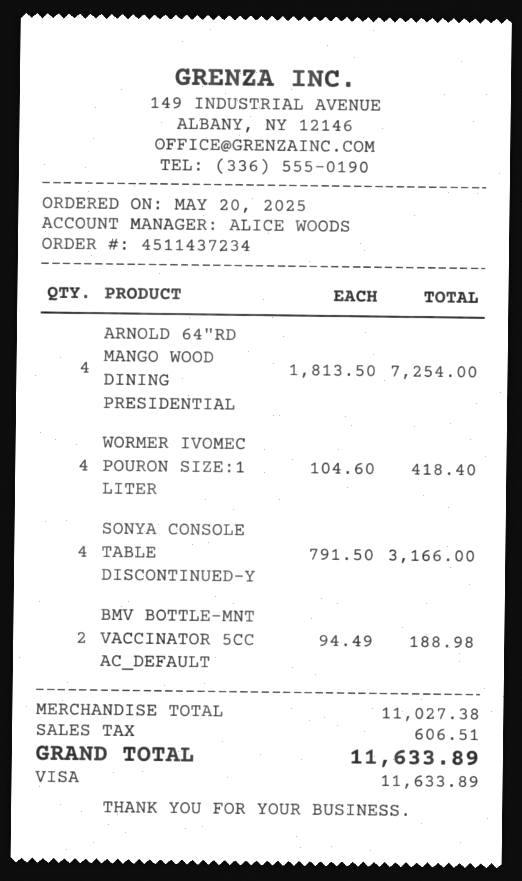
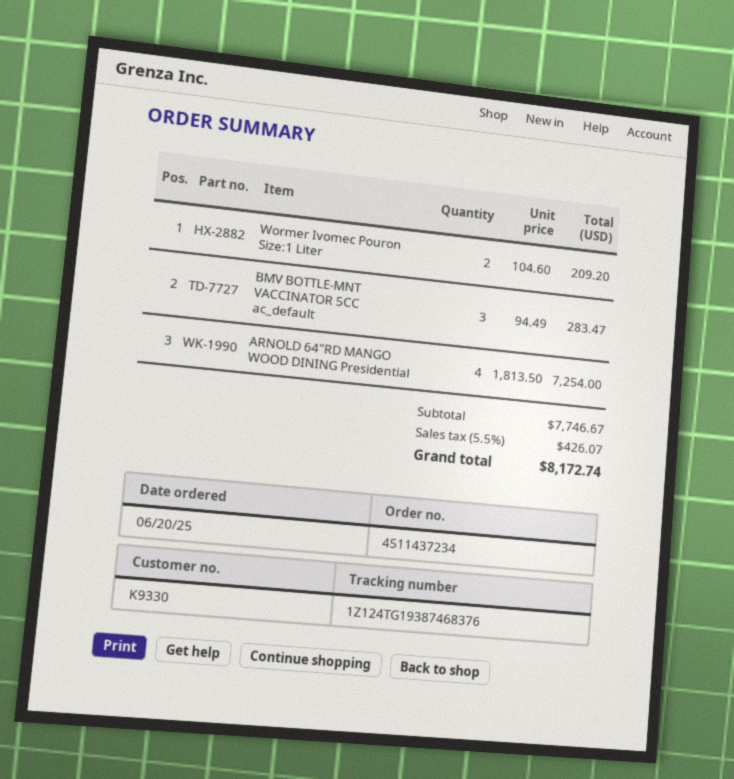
order date: 2025-05-20 -> 2025-06-20
WORMER IVOMEC POURON SIZE:1 LITER: 4 x 104.60 = 418.40 -> 2 x 104.60 = 209.20
SONYA CONSOLE TABLE DISCONTINUED-Y: 4 x 791.50 = 3166.00 -> none
BMV BOTTLE-MNT VACCINATOR 5CC AC_DEFAULT: 2 x 94.49 = 188.98 -> 3 x 94.49 = 283.47
subtotal: 11027.38 -> 7746.67
tax: 606.51 -> 426.07
total: 11633.89 -> 8172.74

